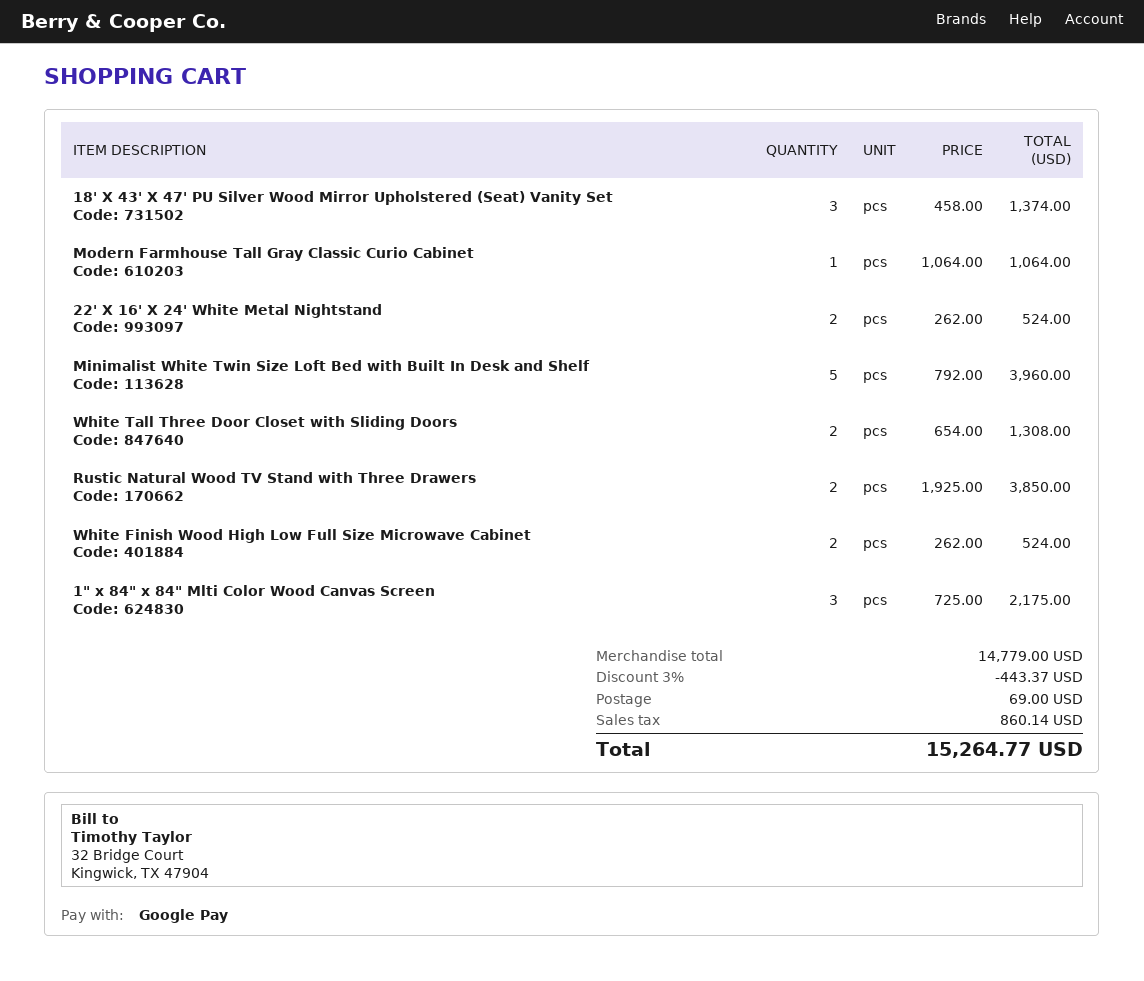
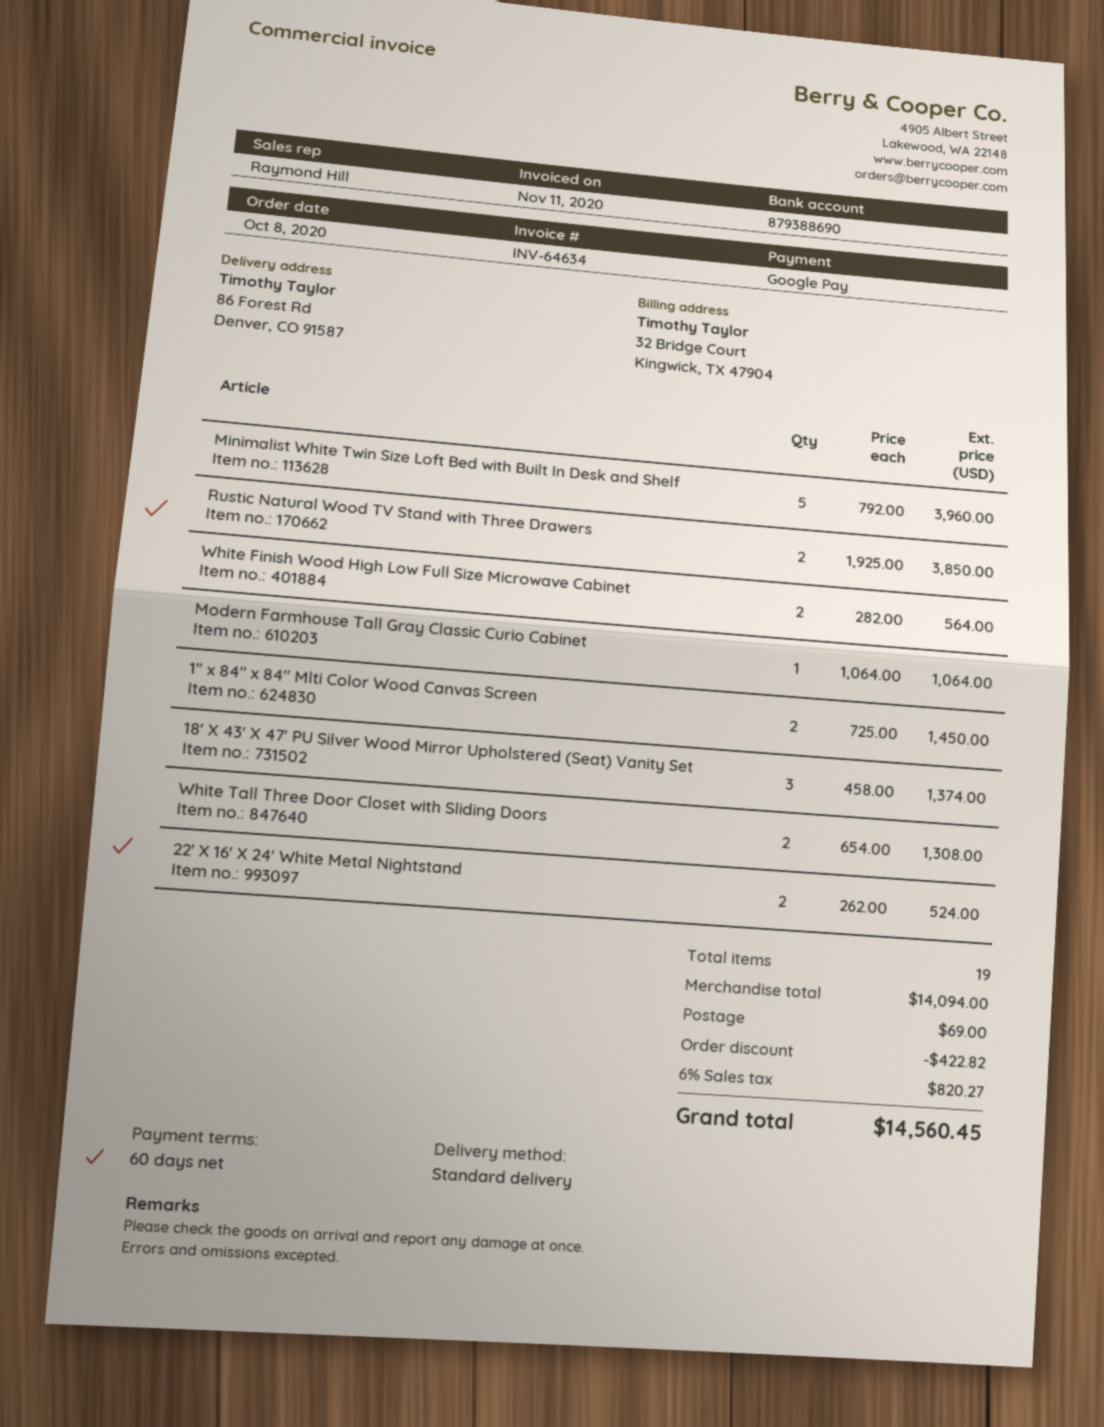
White Finish Wood High Low Full Size Microwave Cabinet: 2 x 262.00 = 524.00 -> 2 x 282.00 = 564.00
1" x 84" x 84" Mlti Color Wood Canvas Screen: 3 x 725.00 = 2175.00 -> 2 x 725.00 = 1450.00
subtotal: 14779.00 -> 14094.00
discount: 443.37 -> 422.82
tax: 860.14 -> 820.27
total: 15264.77 -> 14560.45

